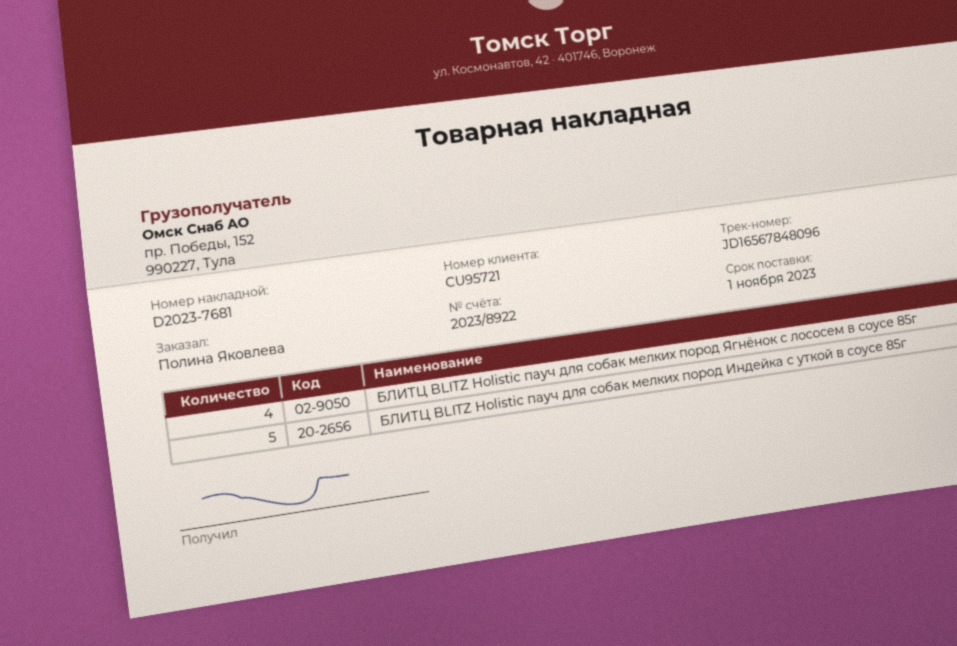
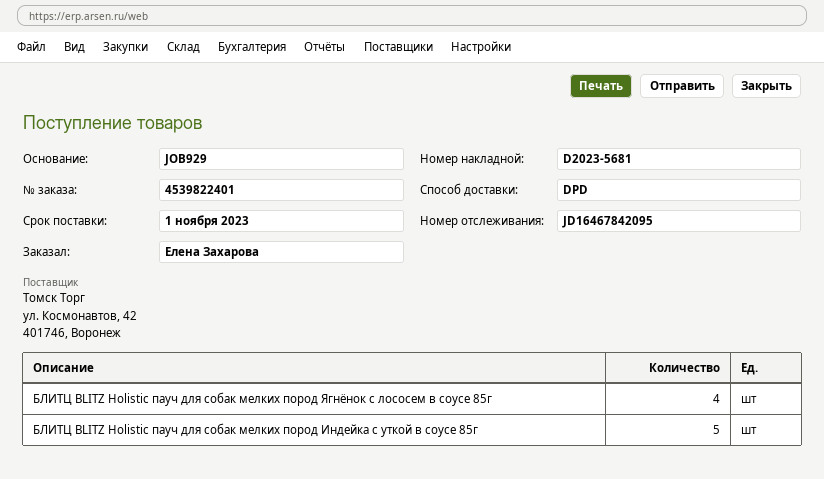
delivery note number: D2023-7681 -> D2023-5681
ordered by: Полина Яковлева -> Елена Захарова
tracking number: JD16567848096 -> JD16467842095

